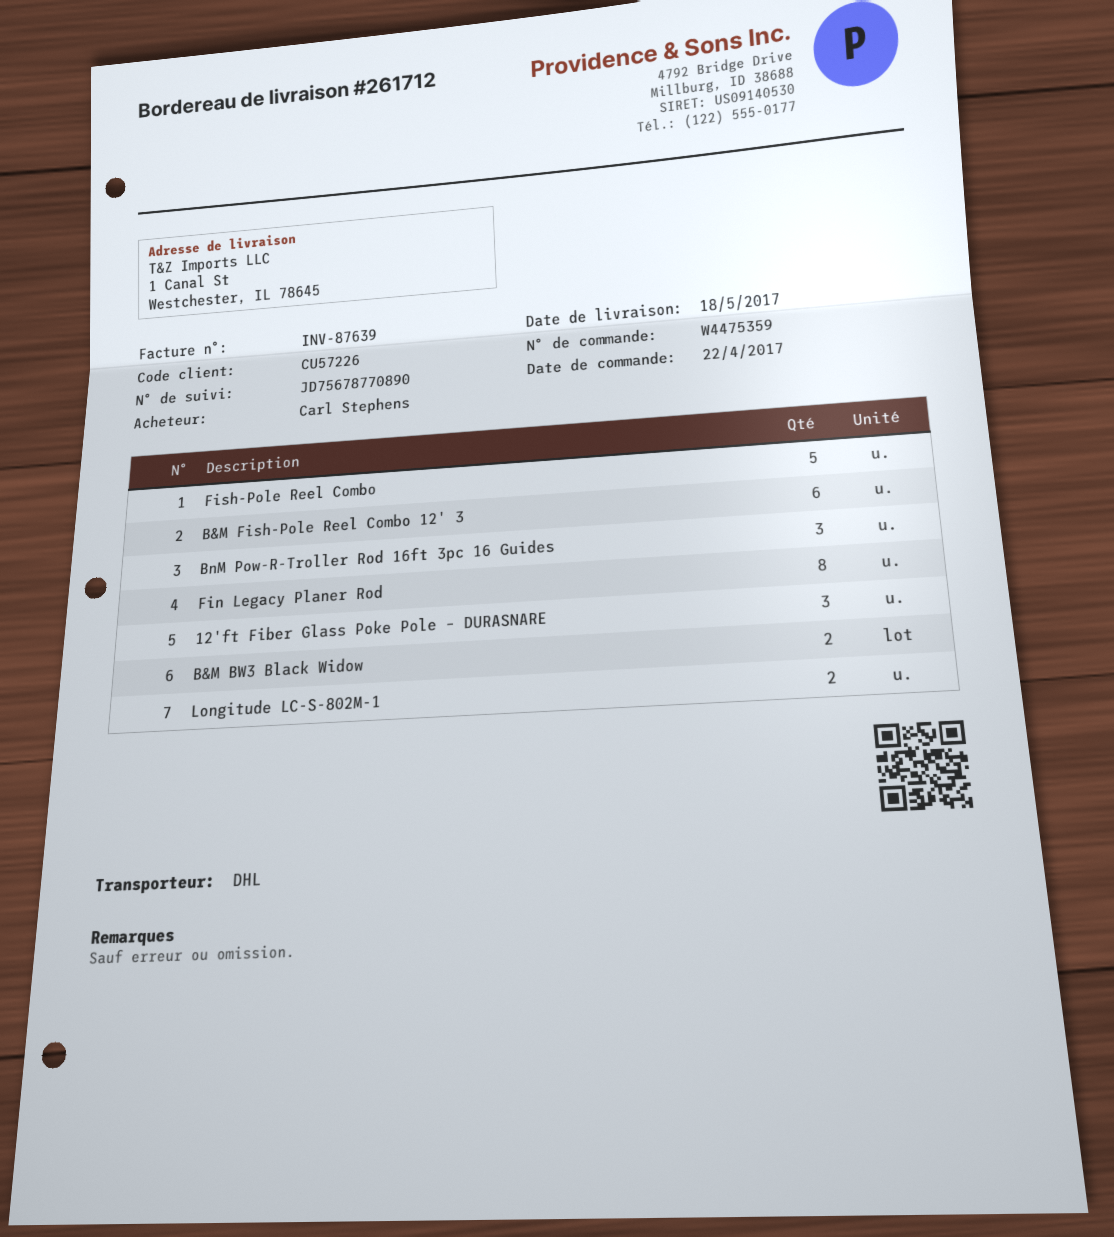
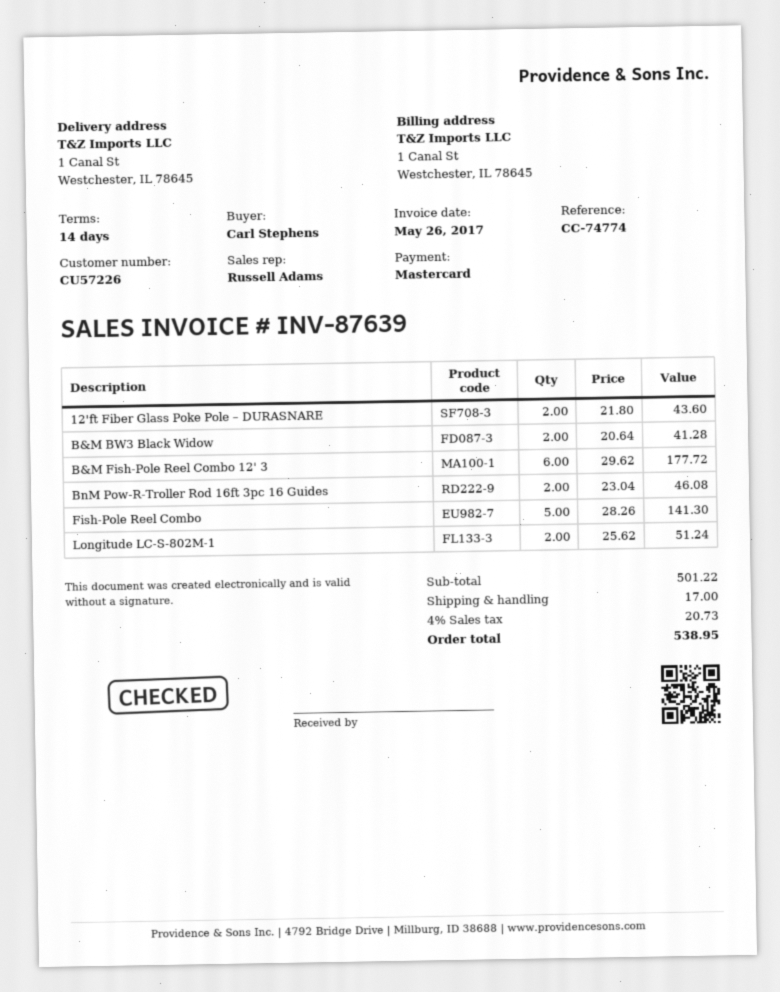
BnM Pow-R-Troller Rod 16ft 3pc 16 Guides: 3 -> 2
Fin Legacy Planer Rod: 8 -> none
12'ft Fiber Glass Poke Pole – DURASNARE: 3 -> 2

